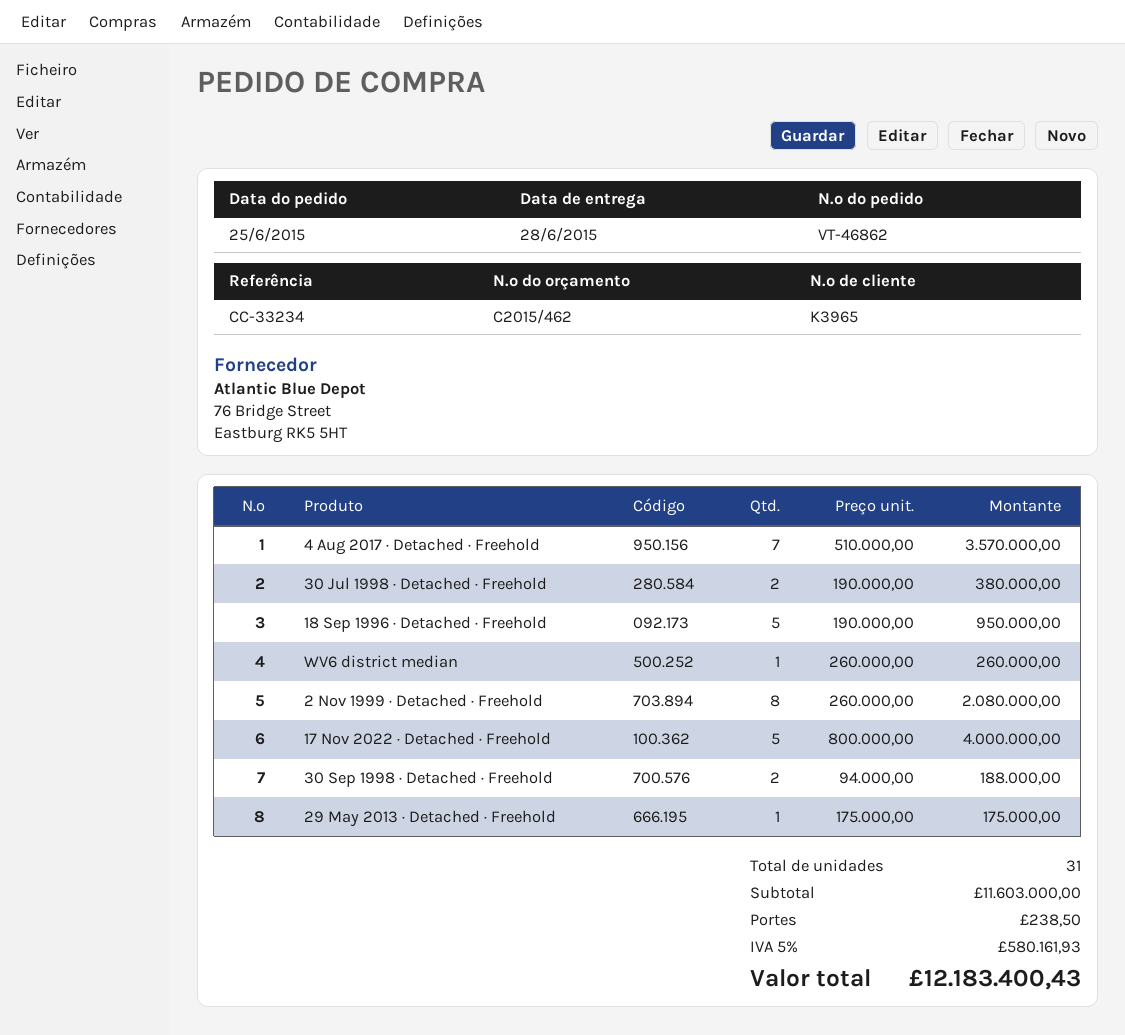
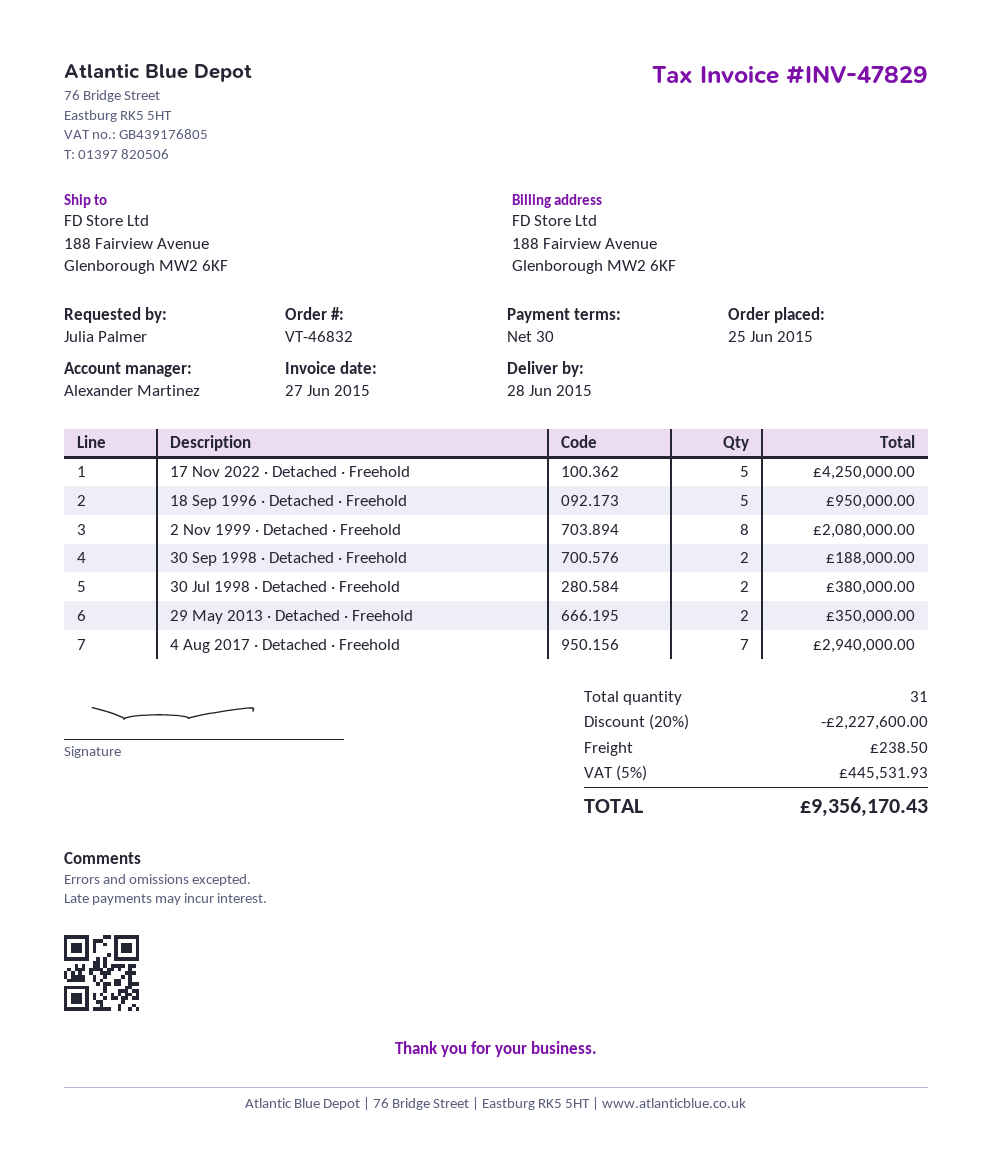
order number: VT-46862 -> VT-46832
4 Aug 2017 · Detached · Freehold: 7 for 3570000.00 -> 7 for 2940000.00
WV6 district median: 1 for 260000.00 -> none
17 Nov 2022 · Detached · Freehold: 5 for 4000000.00 -> 5 for 4250000.00
29 May 2013 · Detached · Freehold: 1 for 175000.00 -> 2 for 350000.00
discount: none -> 20% = 2227600.00
tax: 5% = 580161.93 -> 5% = 445531.93
total: 12183400.43 -> 9356170.43

